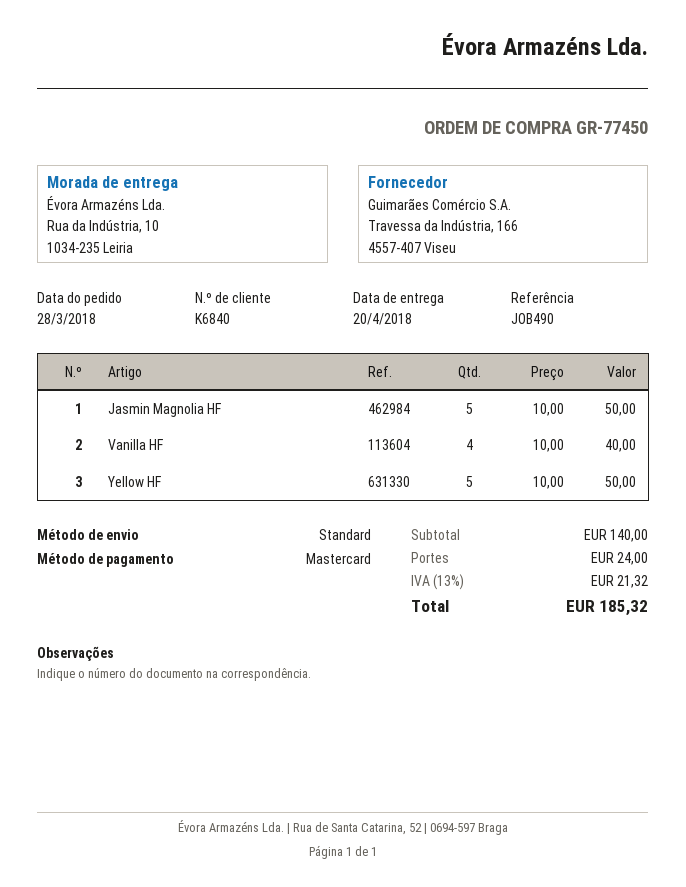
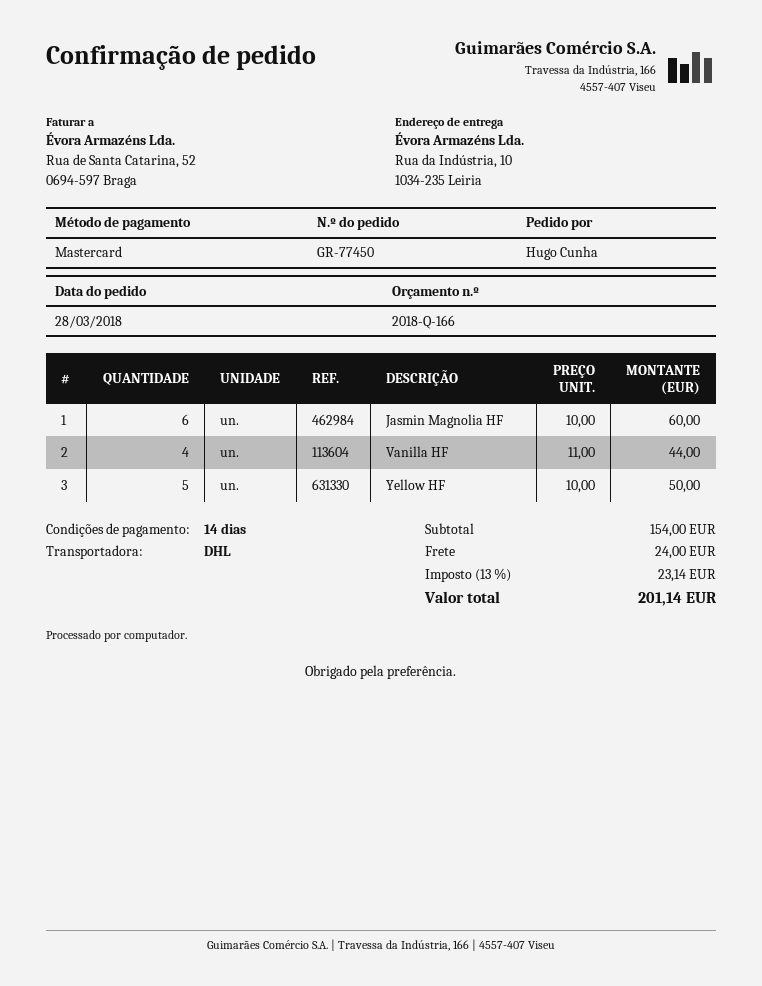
shipping method: standard -> DHL
Jasmin Magnolia HF: 5 x 10.00 = 50.00 -> 6 x 10.00 = 60.00
Vanilla HF: 4 x 10.00 = 40.00 -> 4 x 11.00 = 44.00
subtotal: 140.00 -> 154.00
tax: 13% = 21.32 -> 13% = 23.14
total: 185.32 -> 201.14

